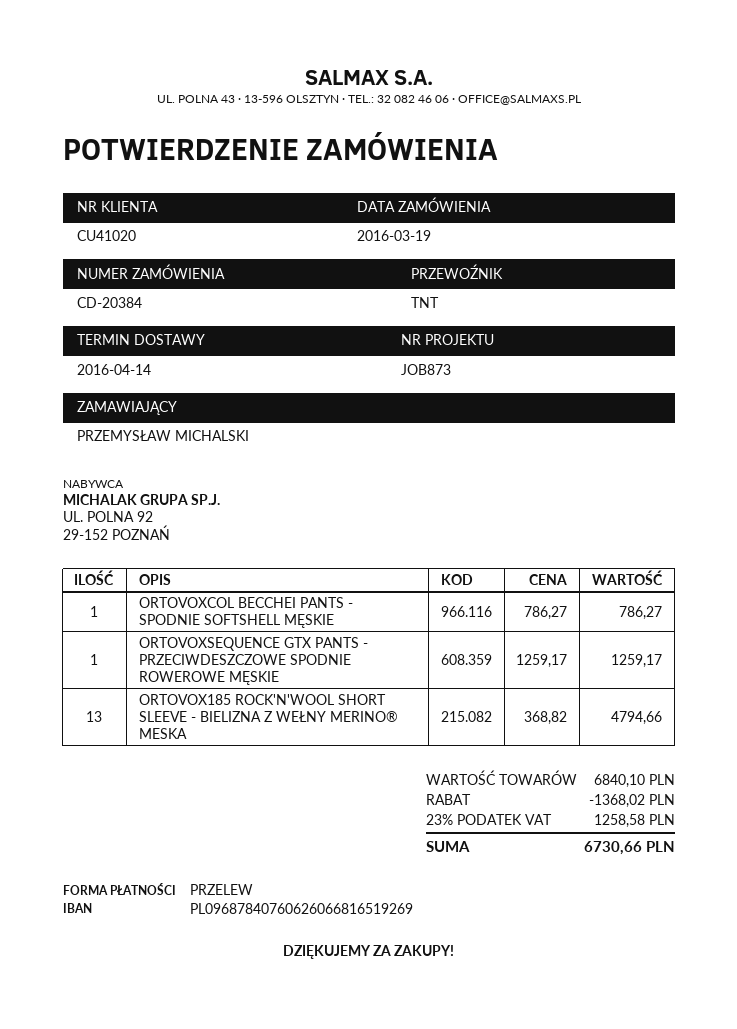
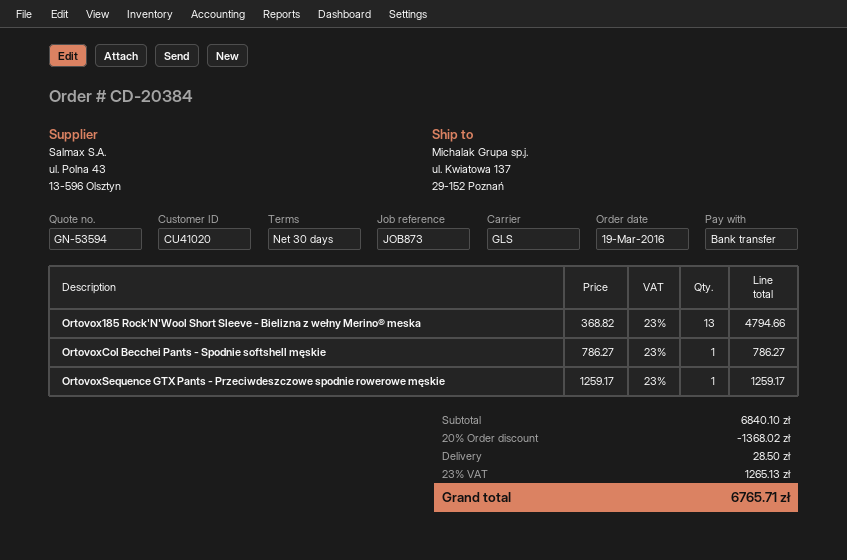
shipping method: TNT -> GLS
shipping: none -> 28.50
tax: 23% = 1258.58 -> 23% = 1265.13
total: 6730.66 -> 6765.71

